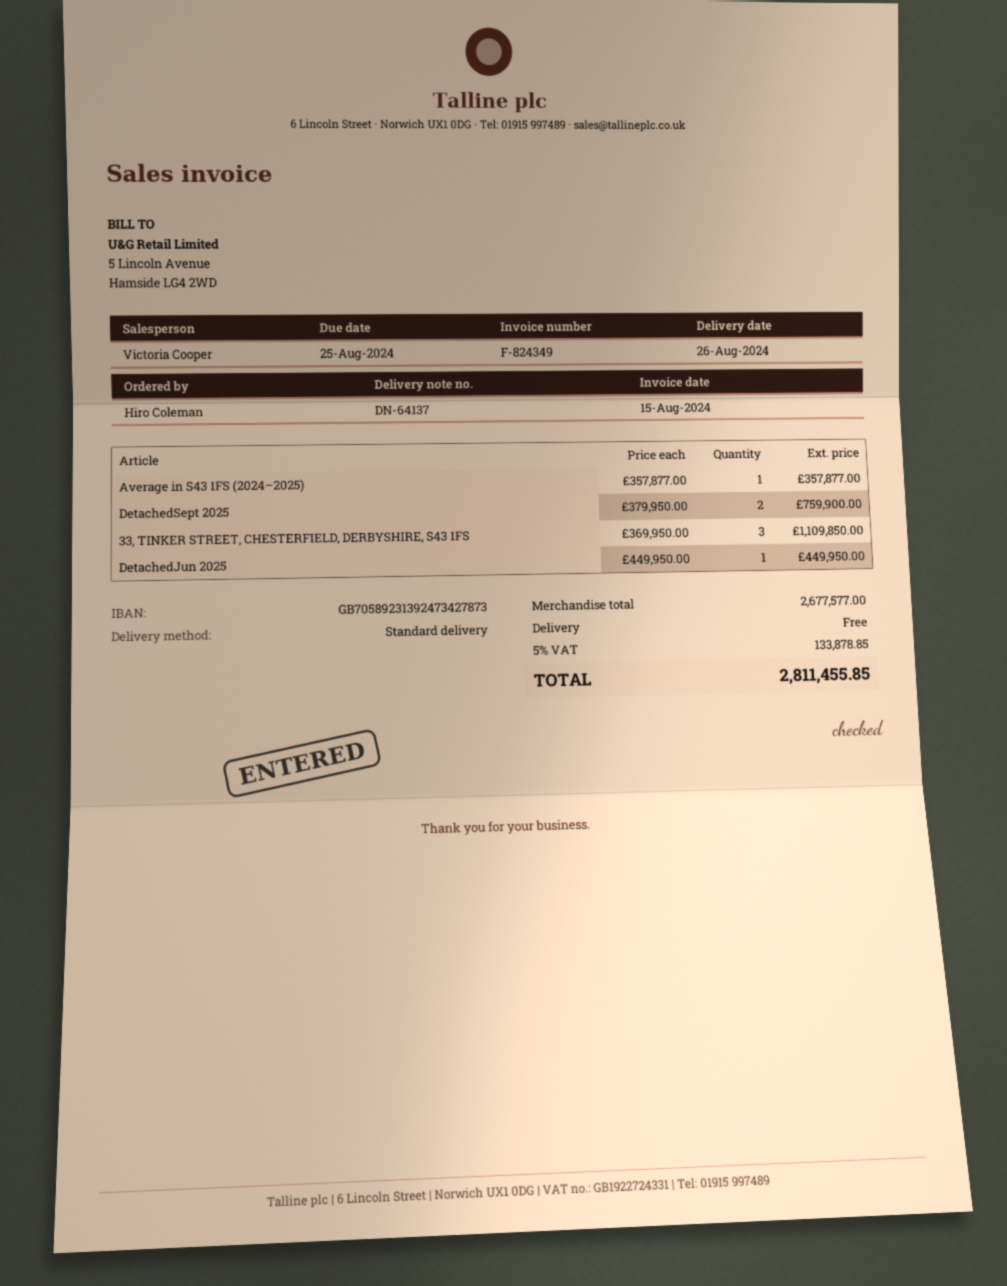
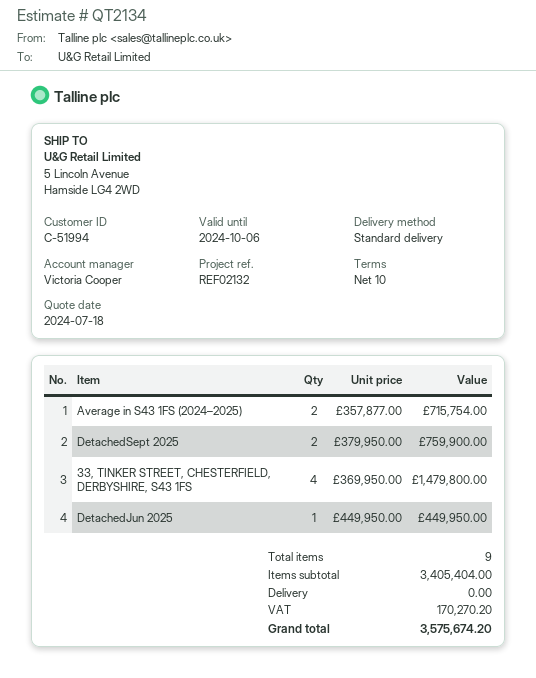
Average in S43 1FS (2024–2025): 1 x 357877.00 = 357877.00 -> 2 x 357877.00 = 715754.00
33, TINKER STREET, CHESTERFIELD, DERBYSHIRE, S43 1FS: 3 x 369950.00 = 1109850.00 -> 4 x 369950.00 = 1479800.00
subtotal: 2677577.00 -> 3405404.00
tax: 133878.85 -> 170270.20
total: 2811455.85 -> 3575674.20

